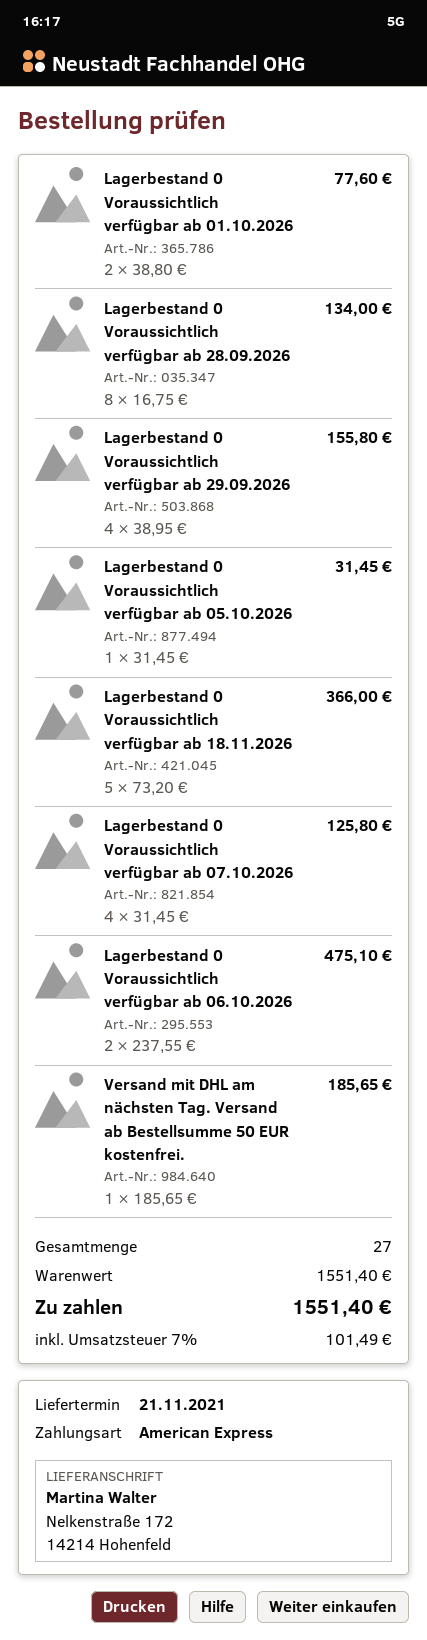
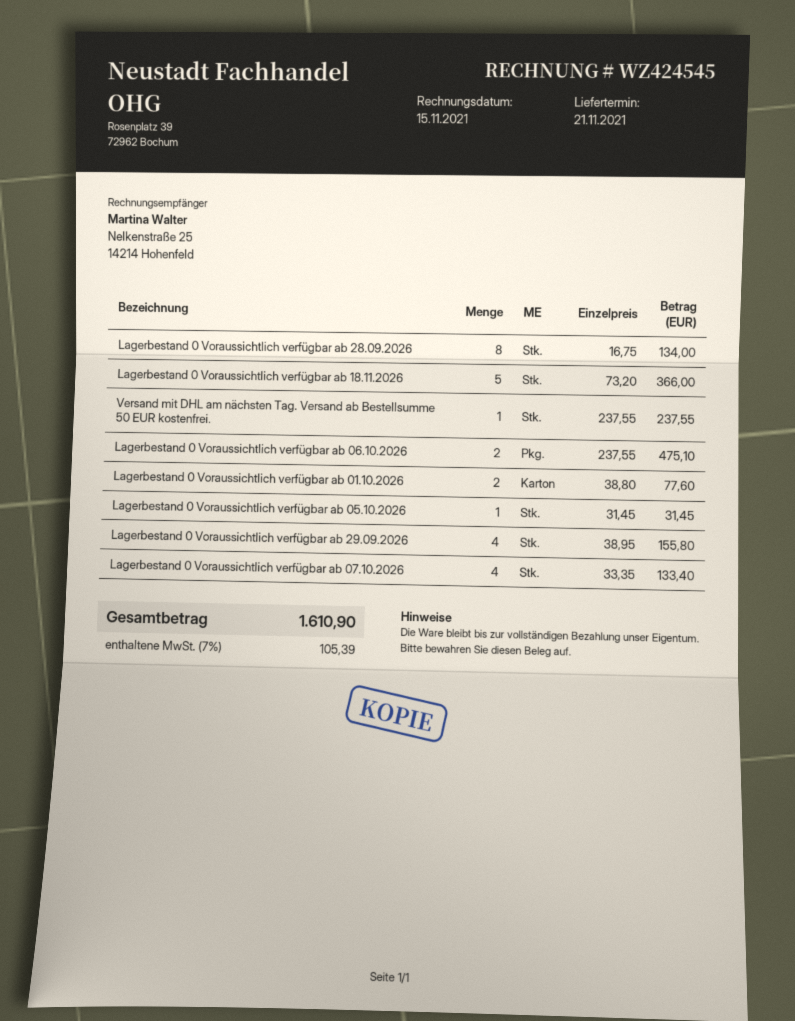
Lagerbestand 0 Voraussichtlich verfügbar ab 07.10.2026: 4 x 31.45 = 125.80 -> 4 x 33.35 = 133.40
Versand mit DHL am nächsten Tag. Versand ab Bestellsumme 50 EUR kostenfrei.: 1 x 185.65 = 185.65 -> 1 x 237.55 = 237.55
tax: 7% = 101.49 -> 7% = 105.39
total: 1551.40 -> 1610.90

